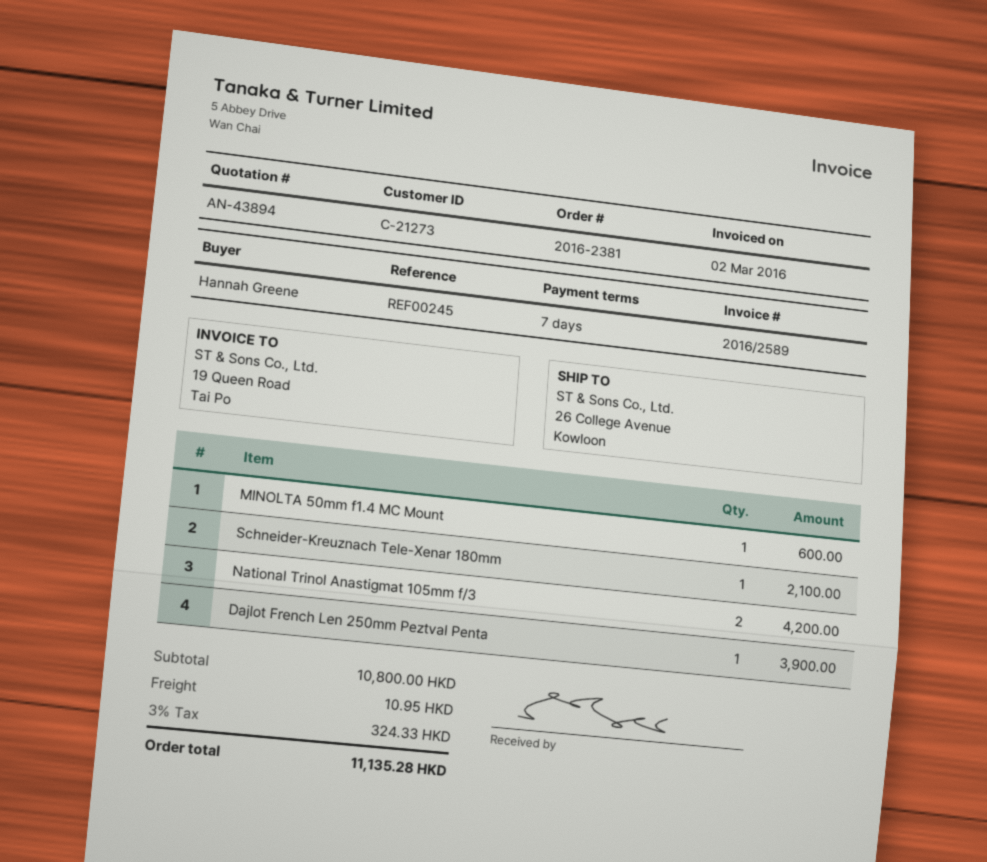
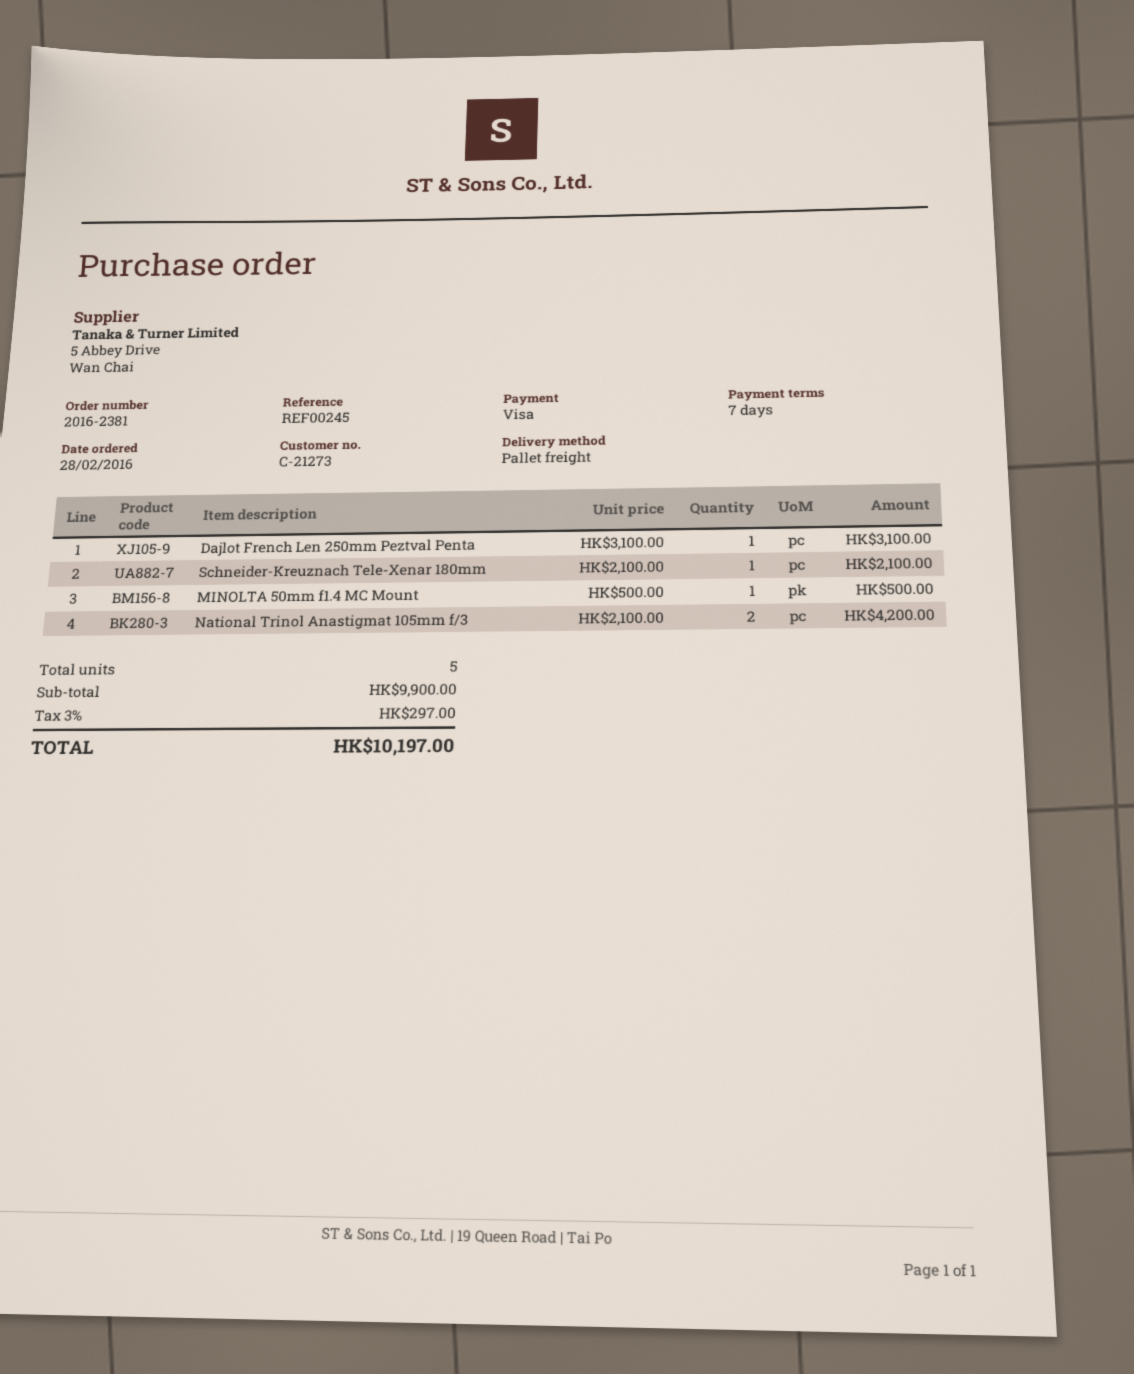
MINOLTA 50mm f1.4 MC Mount: 1 for 600.00 -> 1 for 500.00
Dajlot French Len 250mm Peztval Penta: 1 for 3900.00 -> 1 for 3100.00
subtotal: 10800.00 -> 9900.00
shipping: 10.95 -> none
tax: 3% = 324.33 -> 3% = 297.00
total: 11135.28 -> 10197.00

